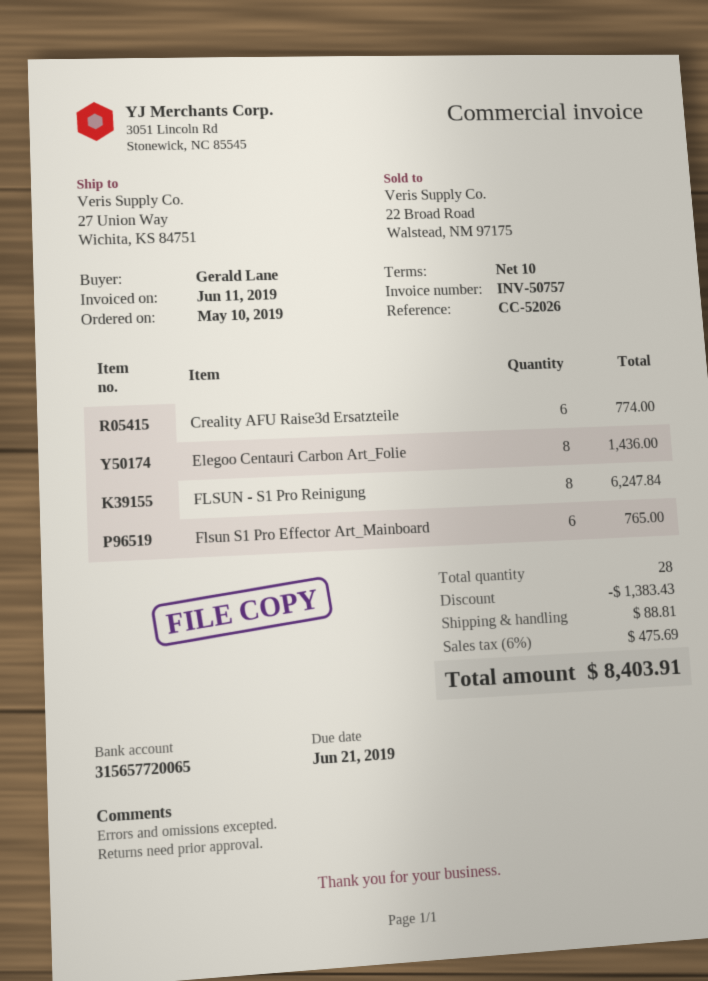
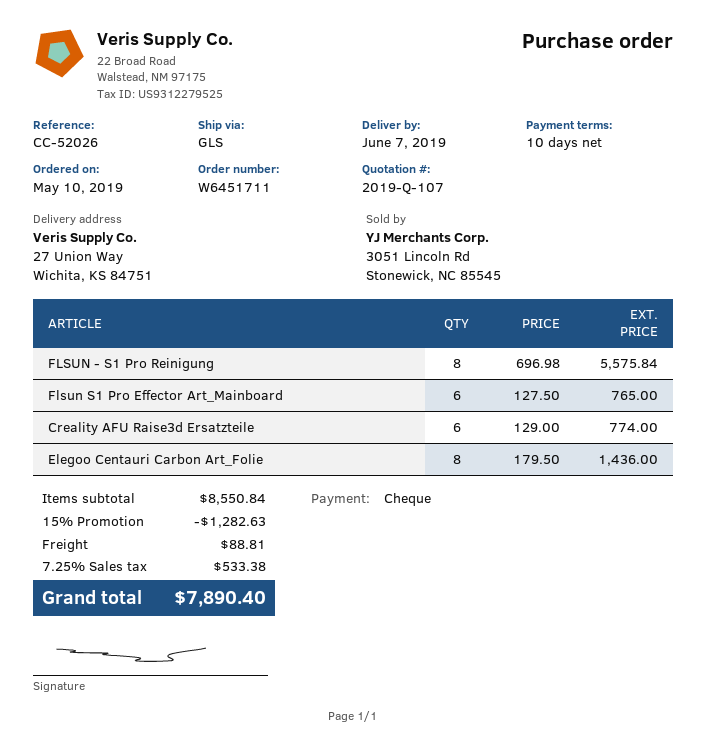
FLSUN - S1 Pro Reinigung: 8 for 6247.84 -> 8 for 5575.84
discount: 1383.43 -> 1282.63
tax: 6% = 475.69 -> 7.25% = 533.38
total: 8403.91 -> 7890.40

